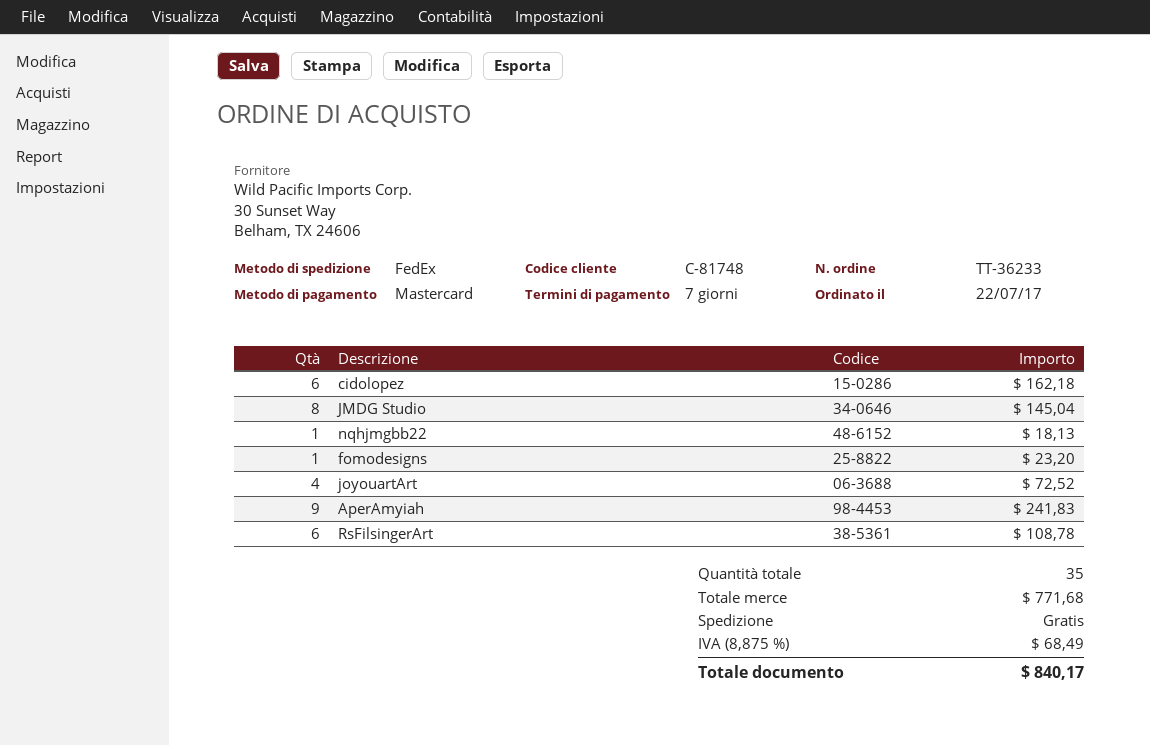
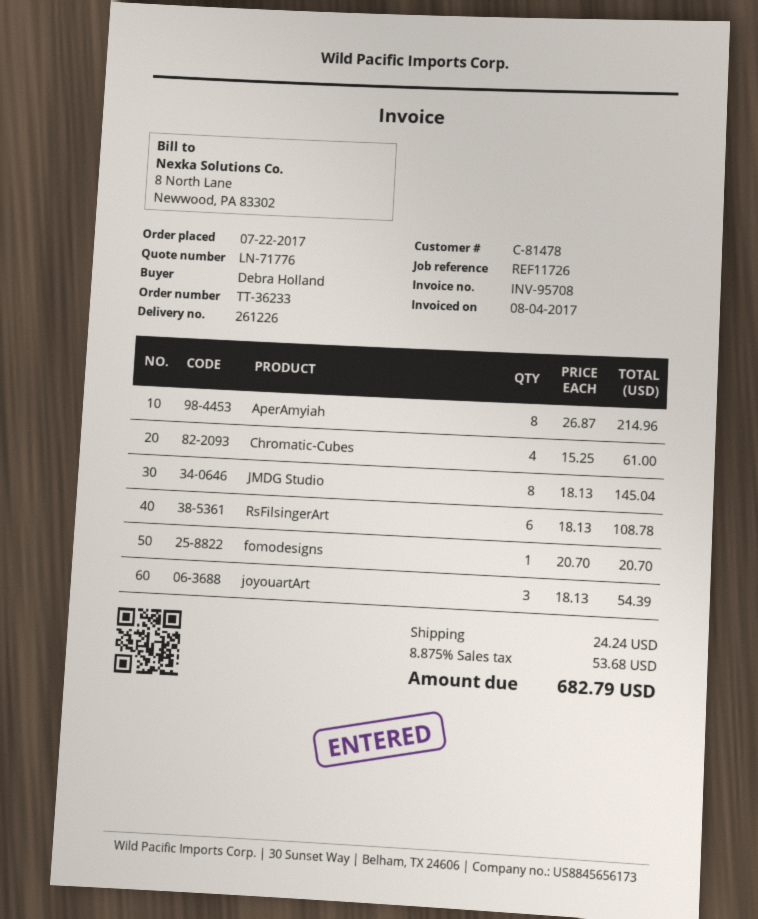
customer number: C-81748 -> C-81478
cidolopez: 6 for 162.18 -> none
nqhjmgbb22: 1 for 18.13 -> none
fomodesigns: 1 for 23.20 -> 1 for 20.70
joyouartArt: 4 for 72.52 -> 3 for 54.39
AperAmyiah: 9 for 241.83 -> 8 for 214.96
Chromatic-Cubes: none -> 4 for 61.00
shipping: 0.00 -> 24.24
tax: 8.875% = 68.49 -> 8.875% = 53.68
total: 840.17 -> 682.79

